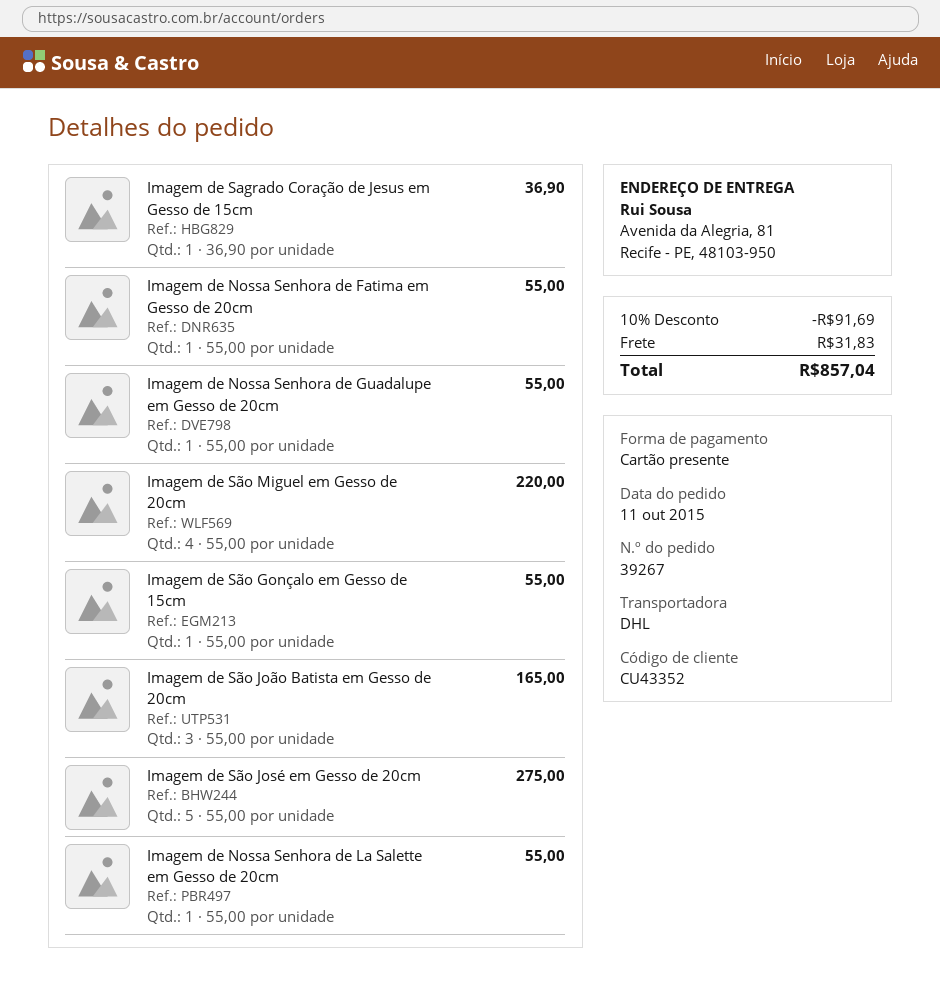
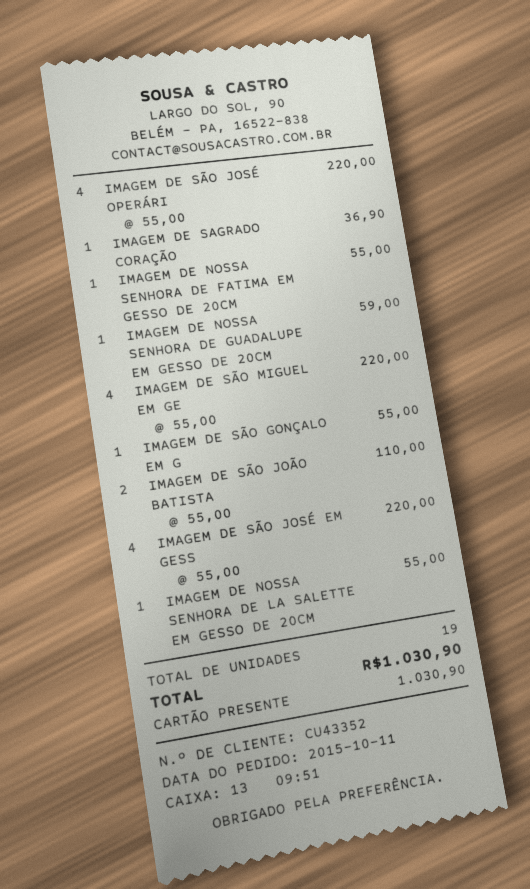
Imagem de Nossa Senhora de Guadalupe em Gesso de 20cm: 1 x 55.00 = 55.00 -> 1 x 59.00 = 59.00
Imagem de São João Batista em Gesso de 20cm: 3 x 55.00 = 165.00 -> 2 x 55.00 = 110.00
Imagem de São José em Gesso de 20cm: 5 x 55.00 = 275.00 -> 4 x 55.00 = 220.00
IMAGEM DE SÃO JOSÉ OPERÁRI: none -> 4 x 55.00 = 220.00
discount: 10% = 91.69 -> none
shipping: 31.83 -> none
total: 857.04 -> 1030.90

